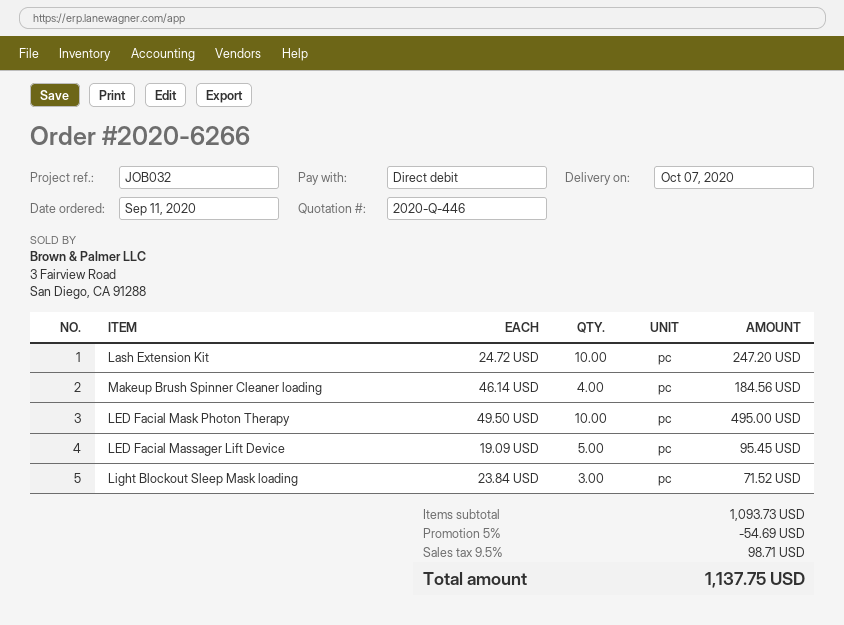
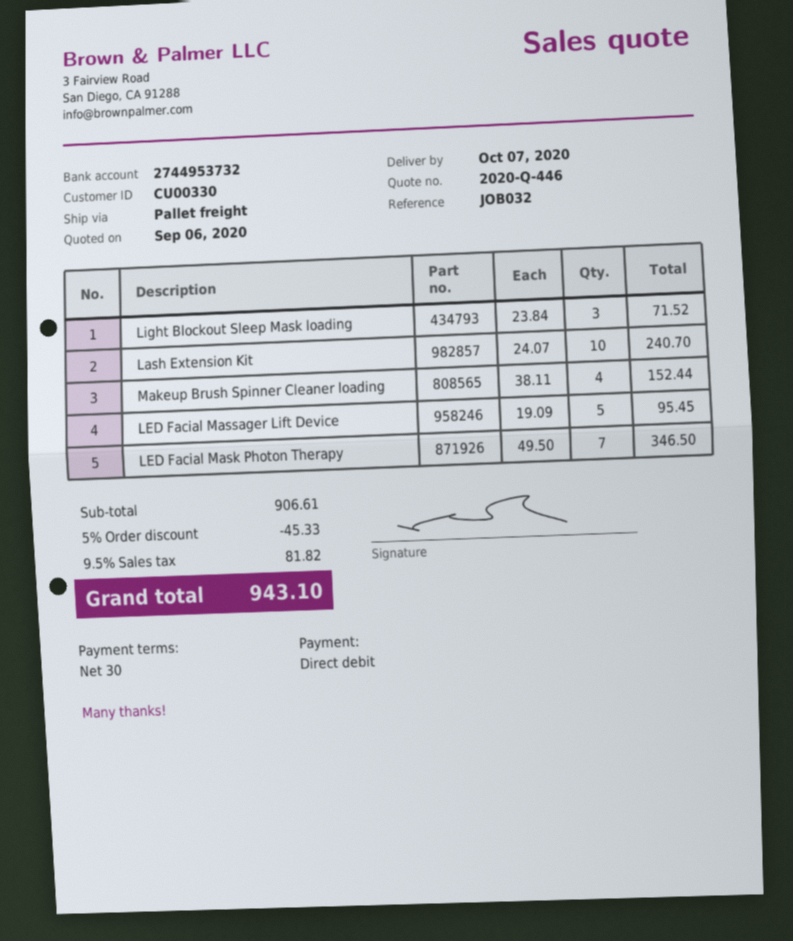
Lash Extension Kit: 10 x 24.72 = 247.20 -> 10 x 24.07 = 240.70
Makeup Brush Spinner Cleaner loading: 4 x 46.14 = 184.56 -> 4 x 38.11 = 152.44
LED Facial Mask Photon Therapy: 10 x 49.50 = 495.00 -> 7 x 49.50 = 346.50
subtotal: 1093.73 -> 906.61
discount: 5% = 54.69 -> 5% = 45.33
tax: 9.5% = 98.71 -> 9.5% = 81.82
total: 1137.75 -> 943.10

